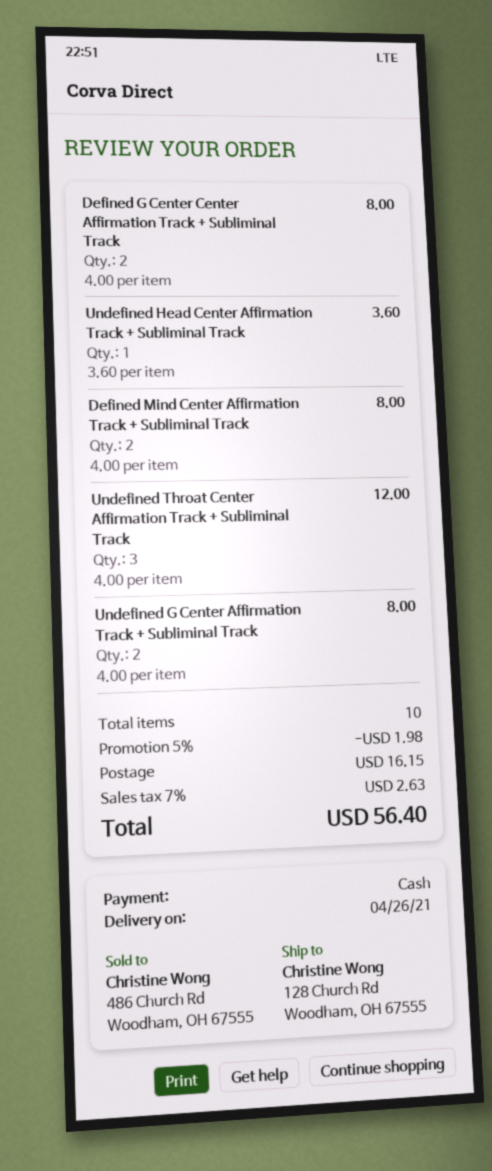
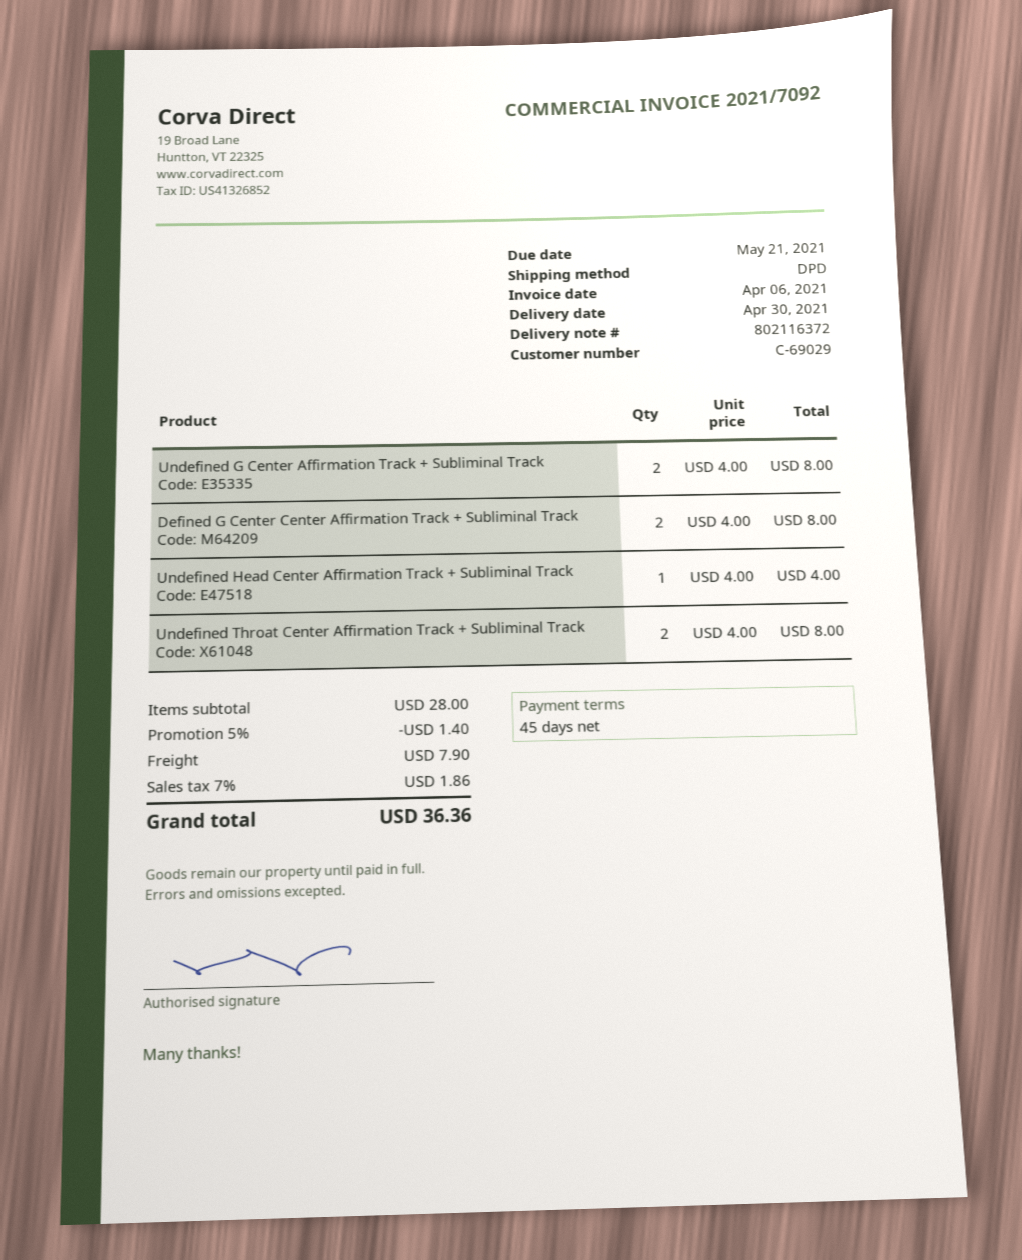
delivery date: 2021-04-26 -> 2021-04-30
Undefined Head Center Affirmation Track + Subliminal Track: 1 x 3.60 = 3.60 -> 1 x 4.00 = 4.00
Defined Mind Center Affirmation Track + Subliminal Track: 2 x 4.00 = 8.00 -> none
Undefined Throat Center Affirmation Track + Subliminal Track: 3 x 4.00 = 12.00 -> 2 x 4.00 = 8.00
discount: 5% = 1.98 -> 5% = 1.40
shipping: 16.15 -> 7.90
tax: 7% = 2.63 -> 7% = 1.86
total: 56.40 -> 36.36

